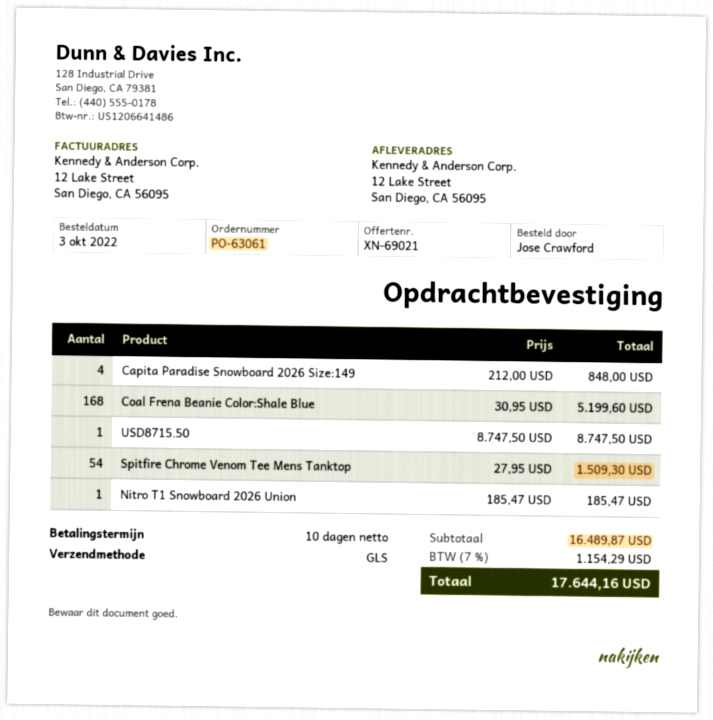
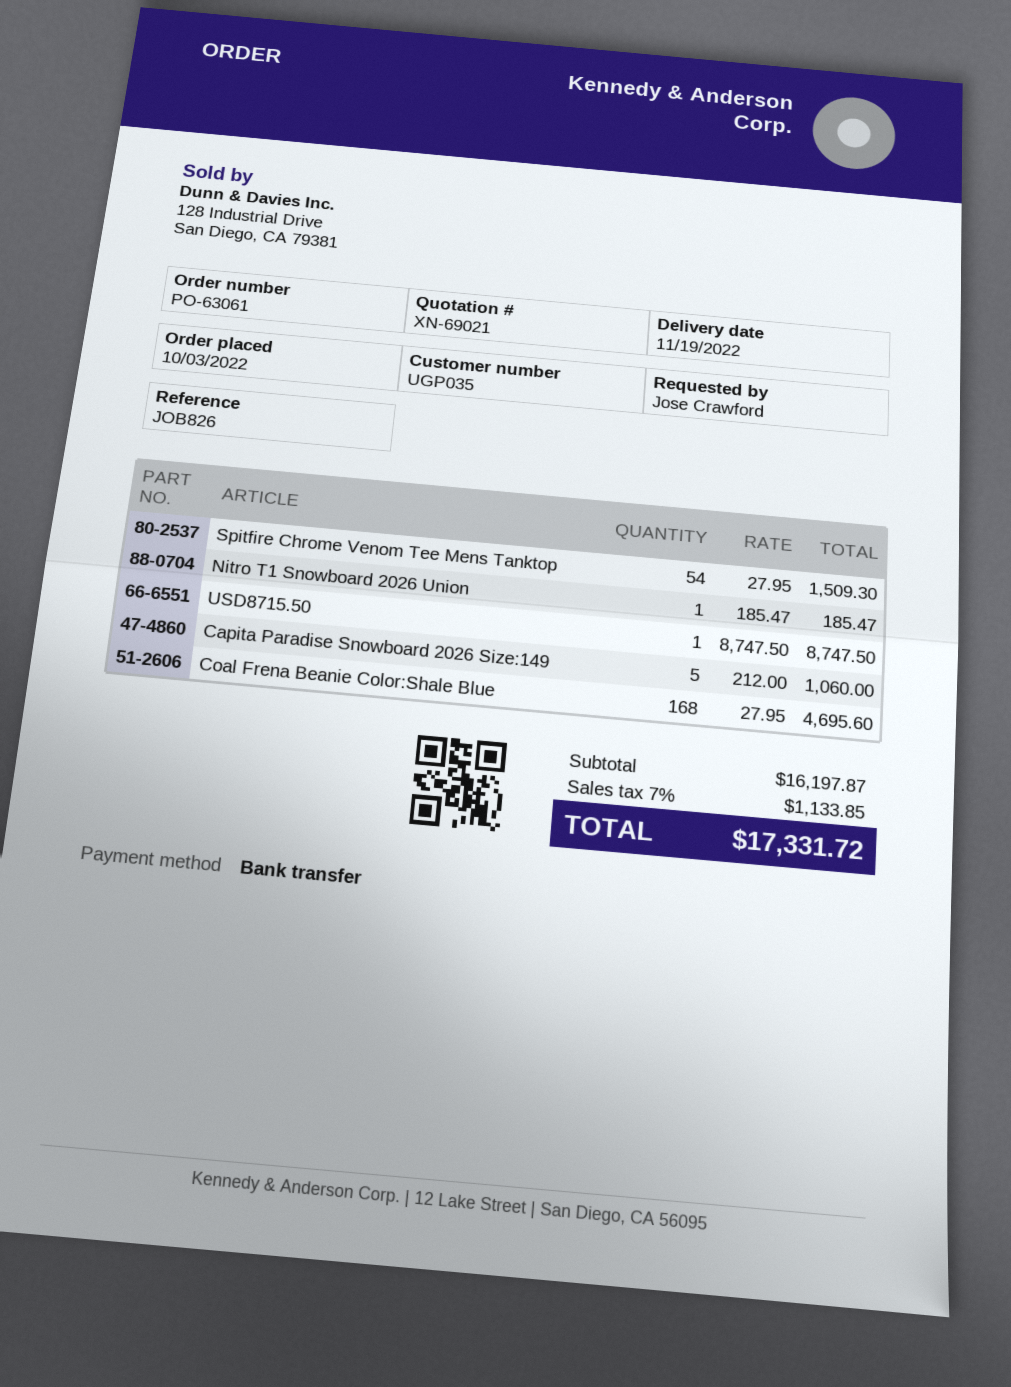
Capita Paradise Snowboard 2026 Size:149: 4 x 212.00 = 848.00 -> 5 x 212.00 = 1060.00
Coal Frena Beanie Color:Shale Blue: 168 x 30.95 = 5199.60 -> 168 x 27.95 = 4695.60
subtotal: 16489.87 -> 16197.87
tax: 7% = 1154.29 -> 7% = 1133.85
total: 17644.16 -> 17331.72

